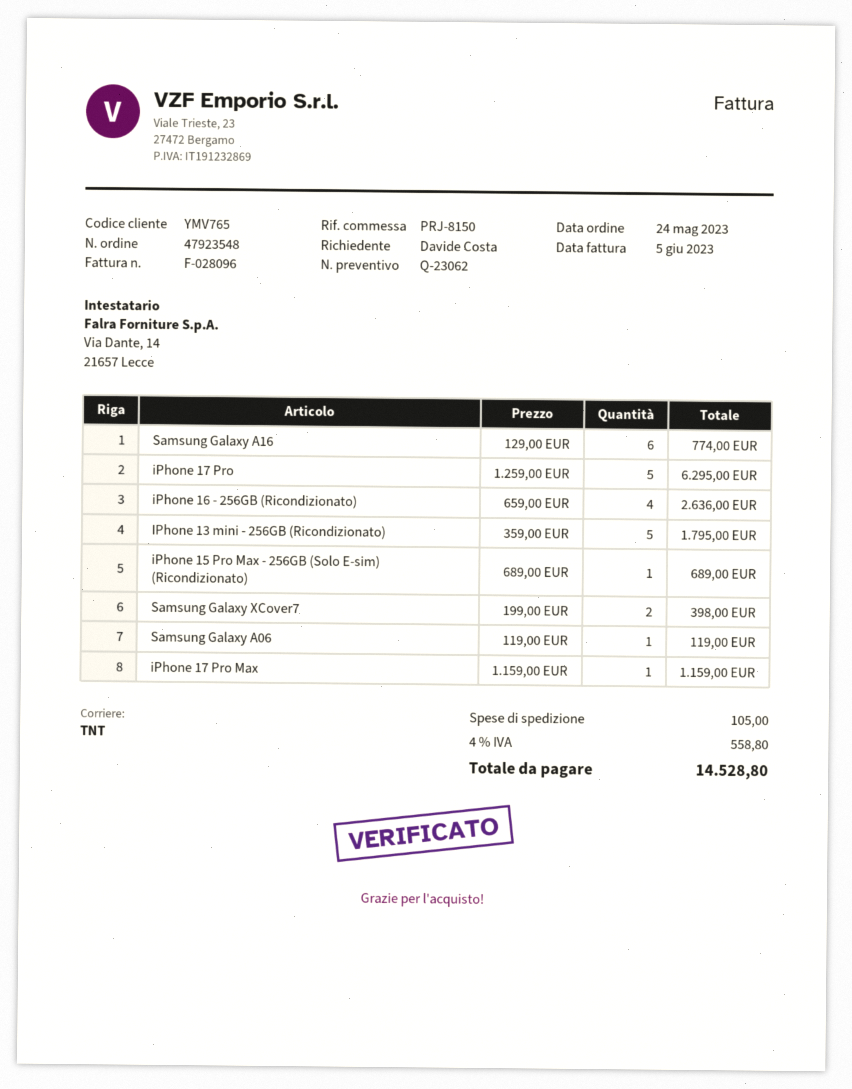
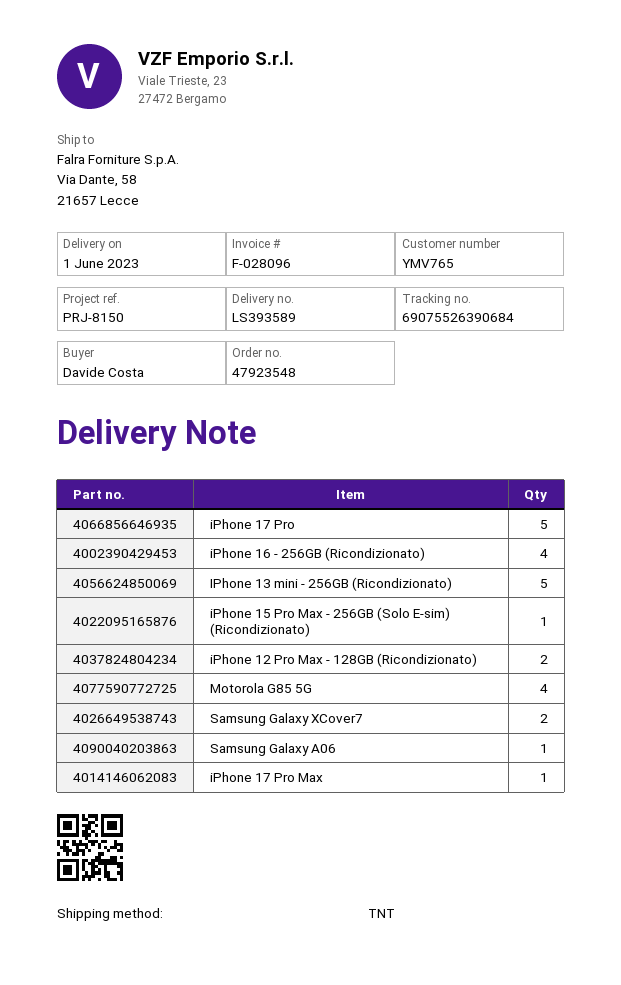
Samsung Galaxy A16: 6 -> none
iPhone 12 Pro Max - 128GB (Ricondizionato): none -> 2
Motorola G85 5G: none -> 4

